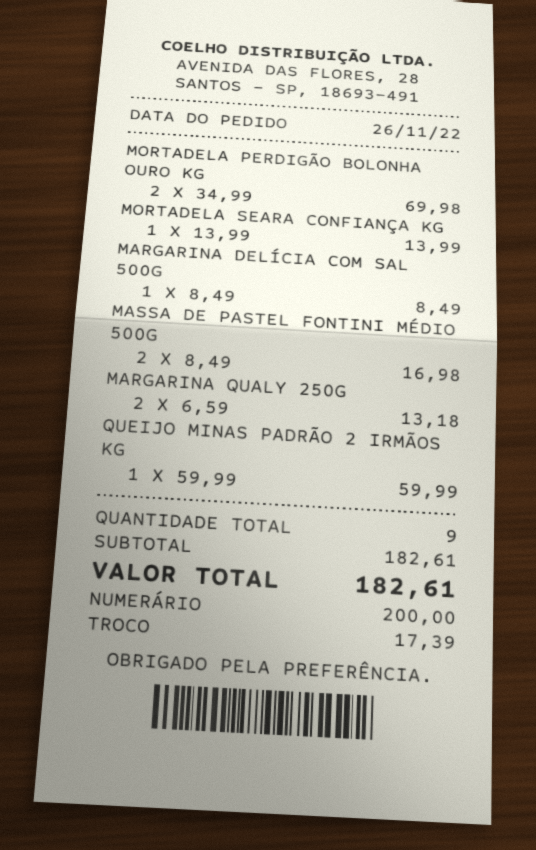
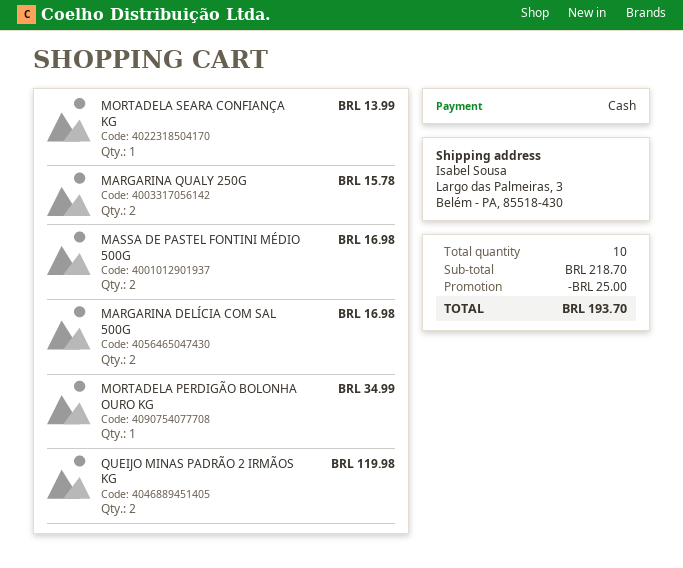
MORTADELA PERDIGÃO BOLONHA OURO KG: 2 for 69.98 -> 1 for 34.99
MARGARINA DELÍCIA COM SAL 500G: 1 for 8.49 -> 2 for 16.98
MARGARINA QUALY 250G: 2 for 13.18 -> 2 for 15.78
QUEIJO MINAS PADRÃO 2 IRMÃOS KG: 1 for 59.99 -> 2 for 119.98
total quantity: 9 -> 10
subtotal: 182.61 -> 218.70
discount: none -> 25.00
total: 182.61 -> 193.70

